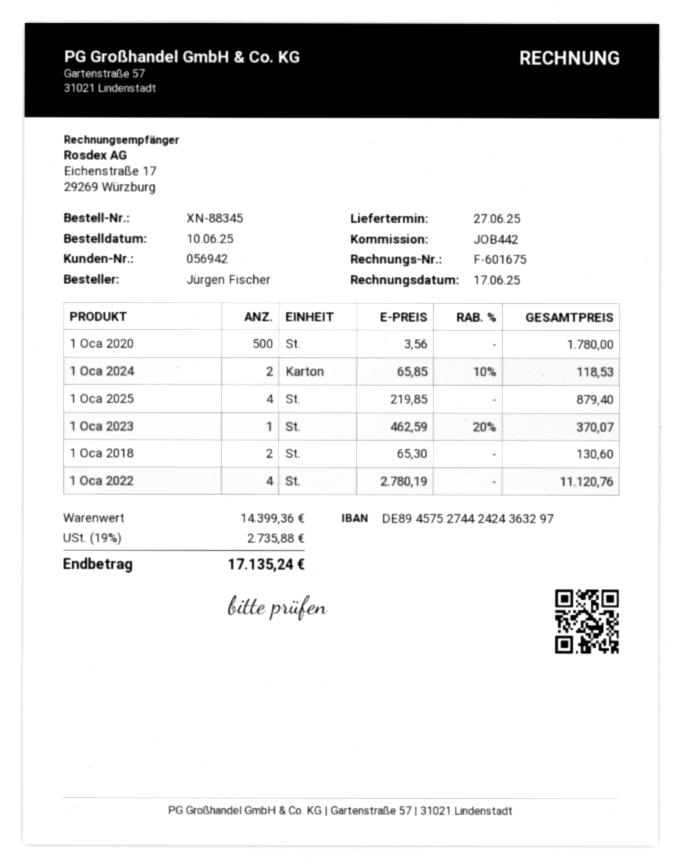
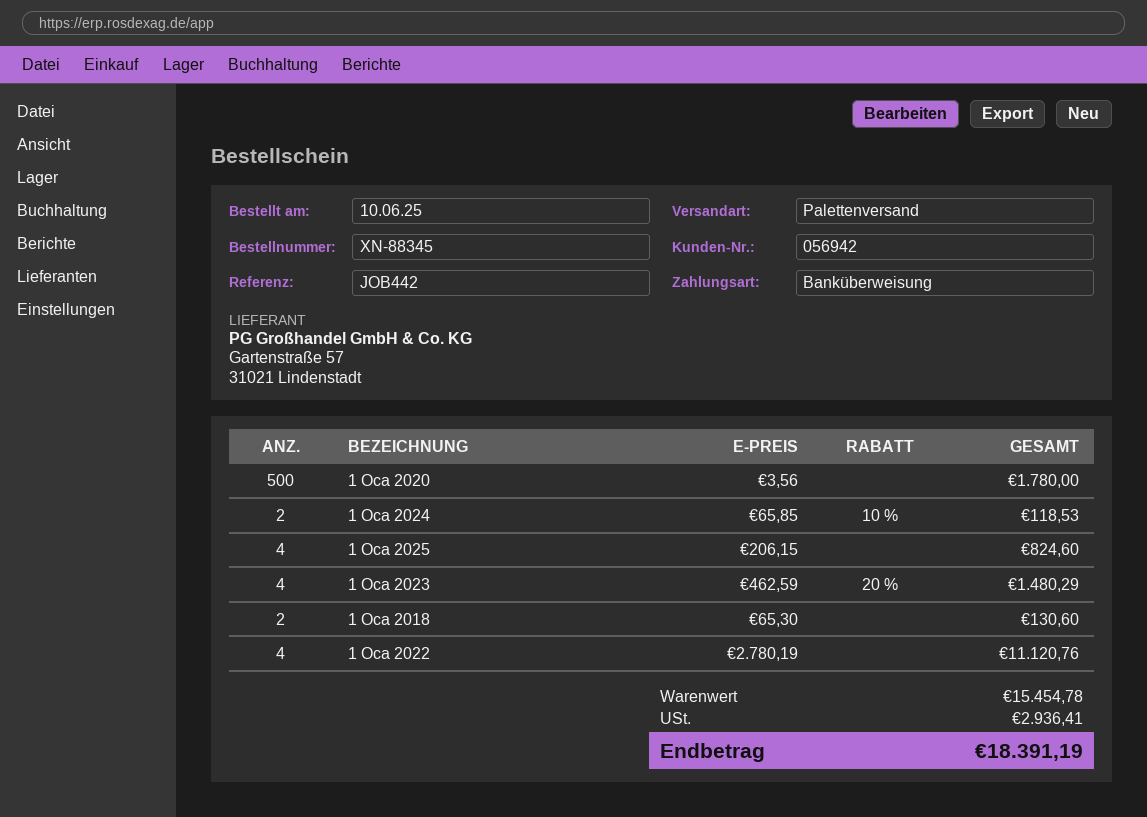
1 Oca 2025: 4 x 219.85 = 879.40 -> 4 x 206.15 = 824.60
1 Oca 2023: 1 x 462.59 - 20% = 370.07 -> 4 x 462.59 - 20% = 1480.29
subtotal: 14399.36 -> 15454.78
tax: 2735.88 -> 2936.41
total: 17135.24 -> 18391.19

